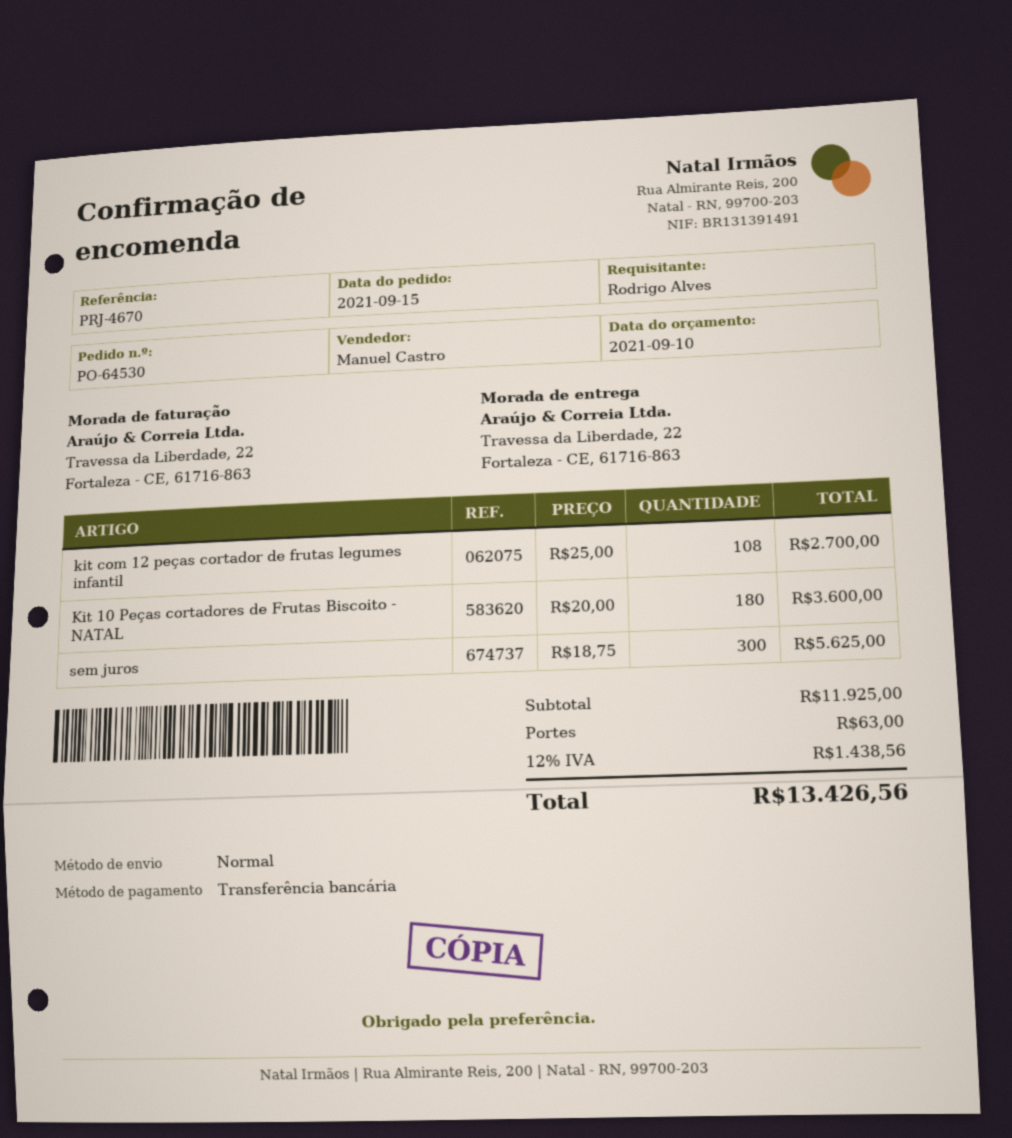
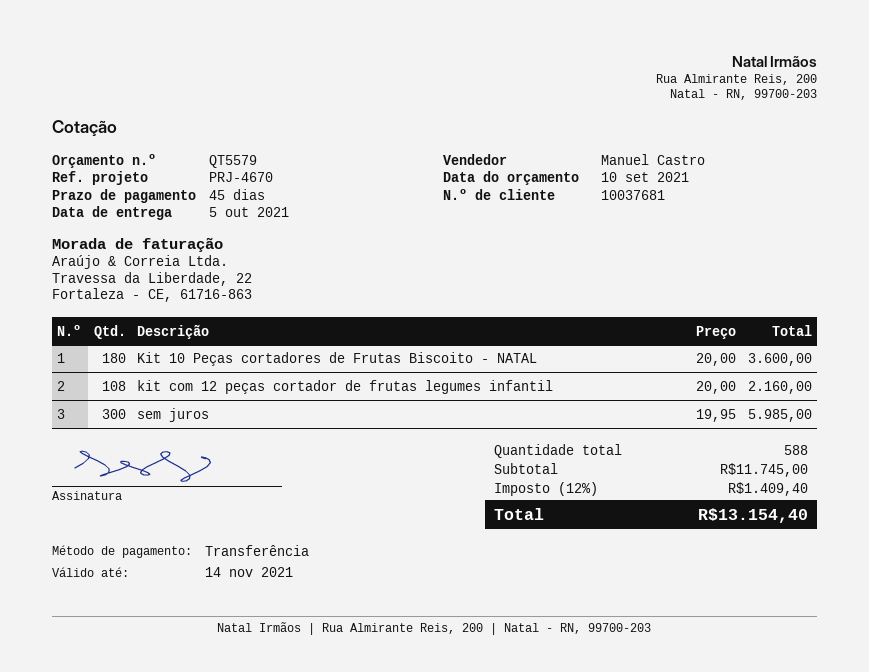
kit com 12 peças cortador de frutas legumes infantil: 108 x 25.00 = 2700.00 -> 108 x 20.00 = 2160.00
sem juros: 300 x 18.75 = 5625.00 -> 300 x 19.95 = 5985.00
subtotal: 11925.00 -> 11745.00
shipping: 63.00 -> none
tax: 12% = 1438.56 -> 12% = 1409.40
total: 13426.56 -> 13154.40

